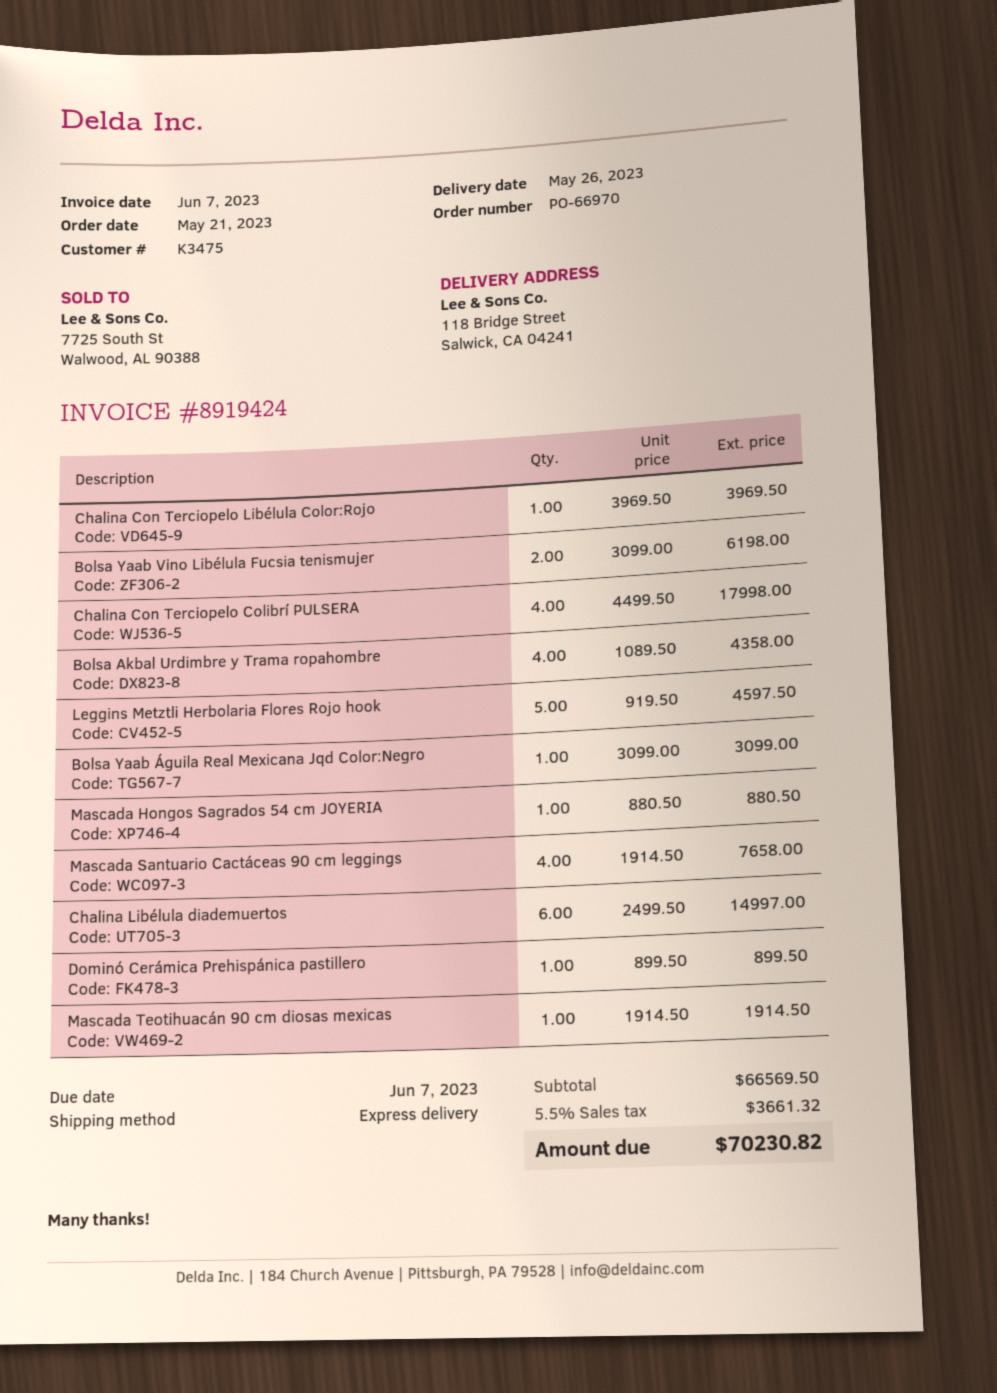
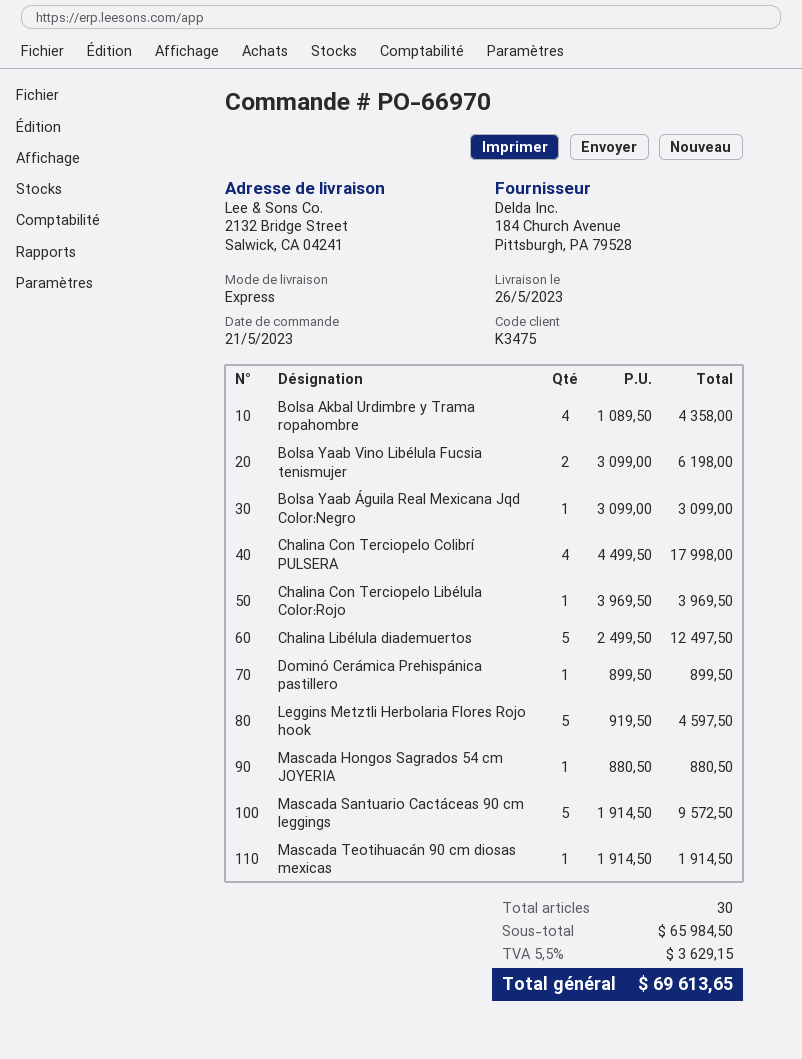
ship to: 118 Bridge Street, Salwick, CA 04241 -> 2132 Bridge Street, Salwick, CA 04241
Mascada Santuario Cactáceas 90 cm leggings: 4 x 1914.50 = 7658.00 -> 5 x 1914.50 = 9572.50
Chalina Libélula diademuertos: 6 x 2499.50 = 14997.00 -> 5 x 2499.50 = 12497.50
subtotal: 66569.50 -> 65984.50
tax: 5.5% = 3661.32 -> 5.5% = 3629.15
total: 70230.82 -> 69613.65

